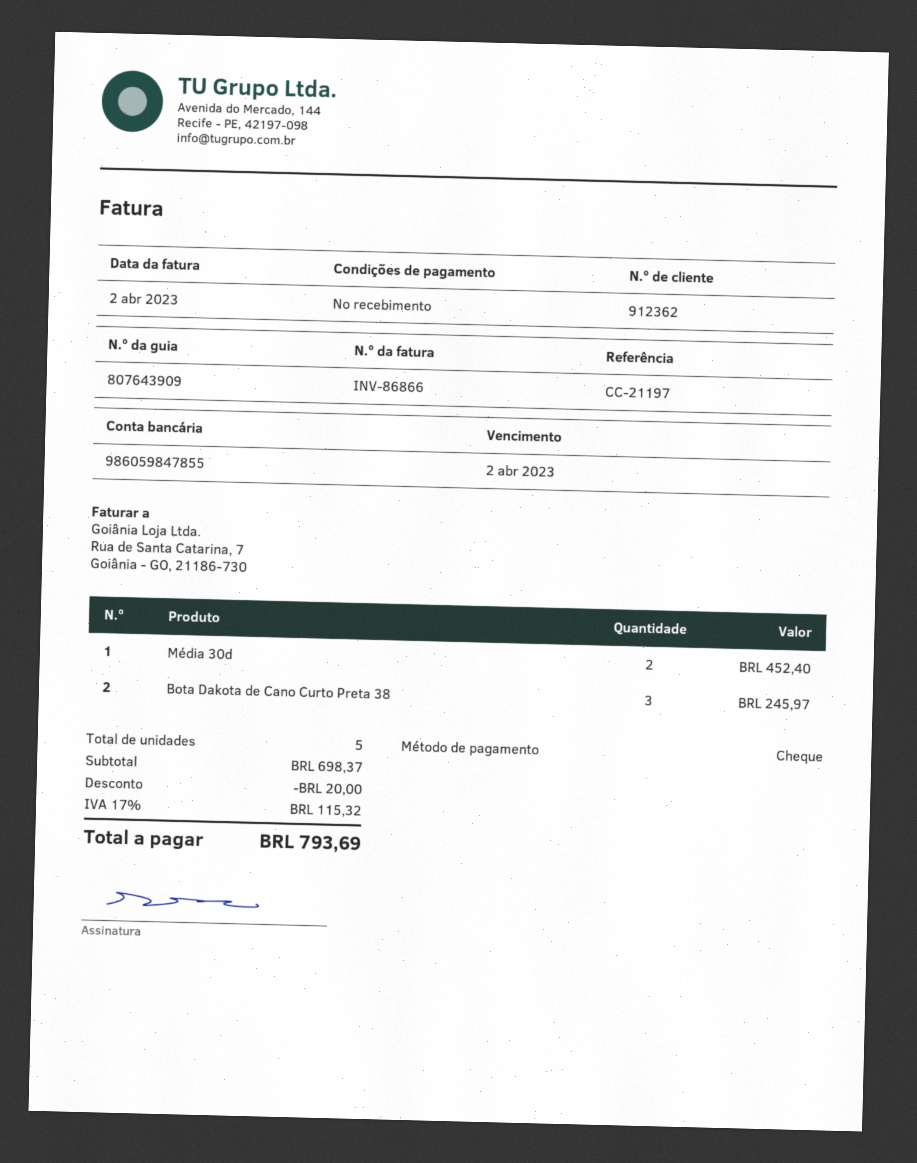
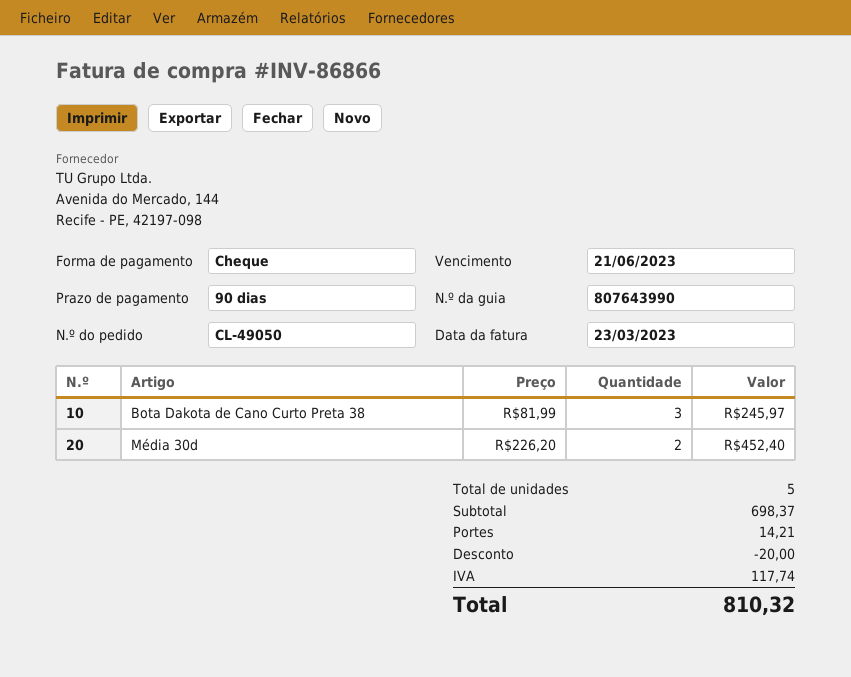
delivery note number: 807643909 -> 807643990
invoice date: 2023-04-02 -> 2023-03-23
payment terms: on receipt -> 90 days
due date: 2023-04-02 -> 2023-06-21
shipping: none -> 14.21
tax: 115.32 -> 117.74
total: 793.69 -> 810.32

